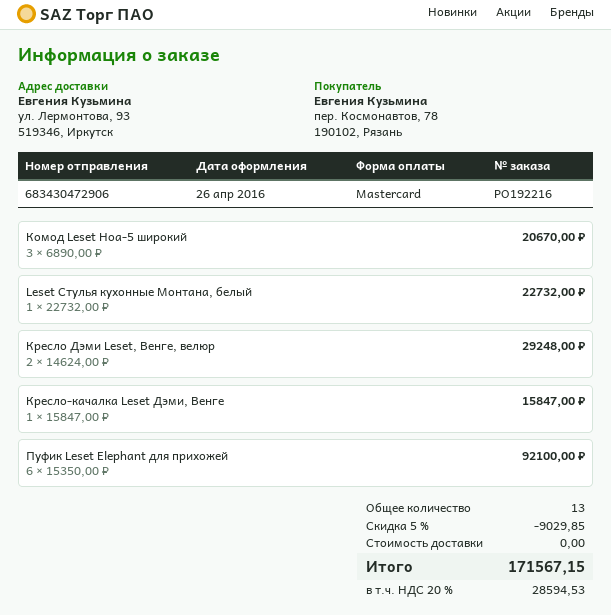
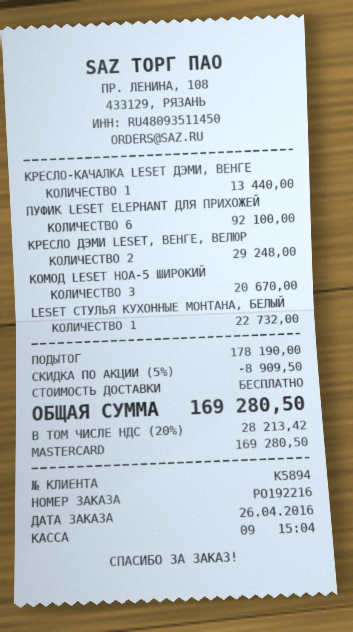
Кресло-качалка Leset Дэми, Венге: 1 for 15847.00 -> 1 for 13440.00
discount: 5% = 9029.85 -> 5% = 8909.50
tax: 20% = 28594.53 -> 20% = 28213.42
total: 171567.15 -> 169280.50

